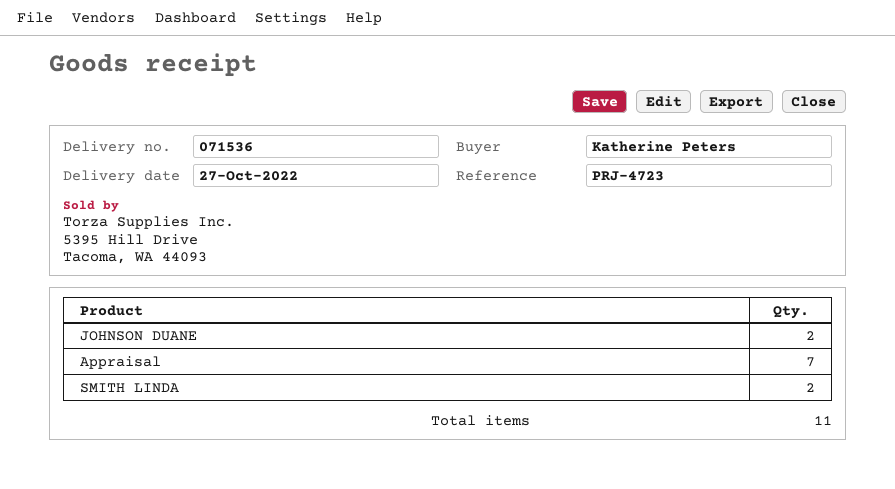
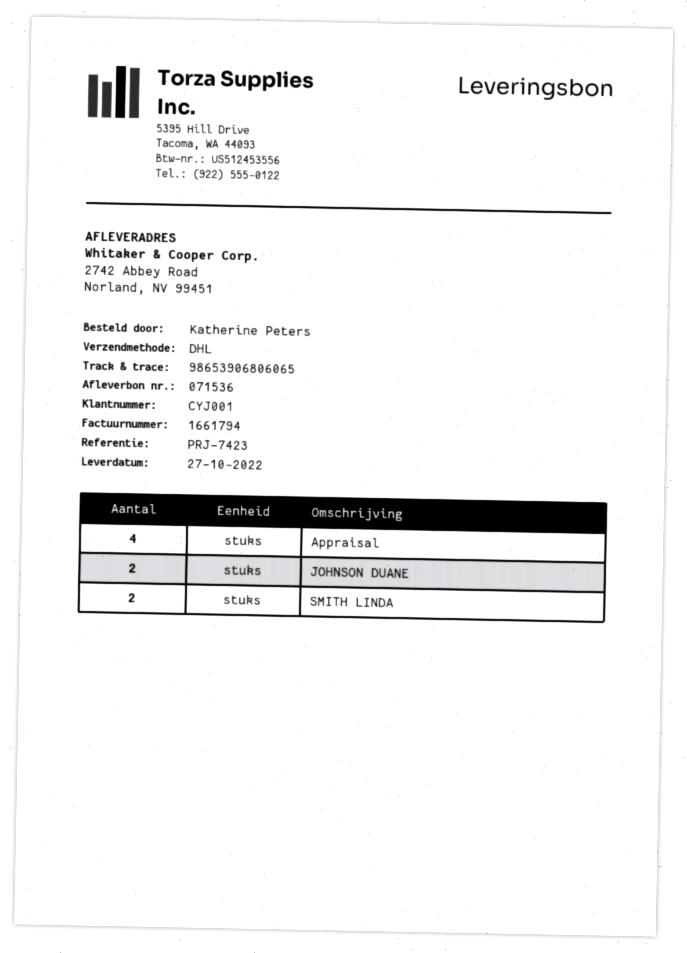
reference: PRJ-4723 -> PRJ-7423
Appraisal: 7 -> 4

